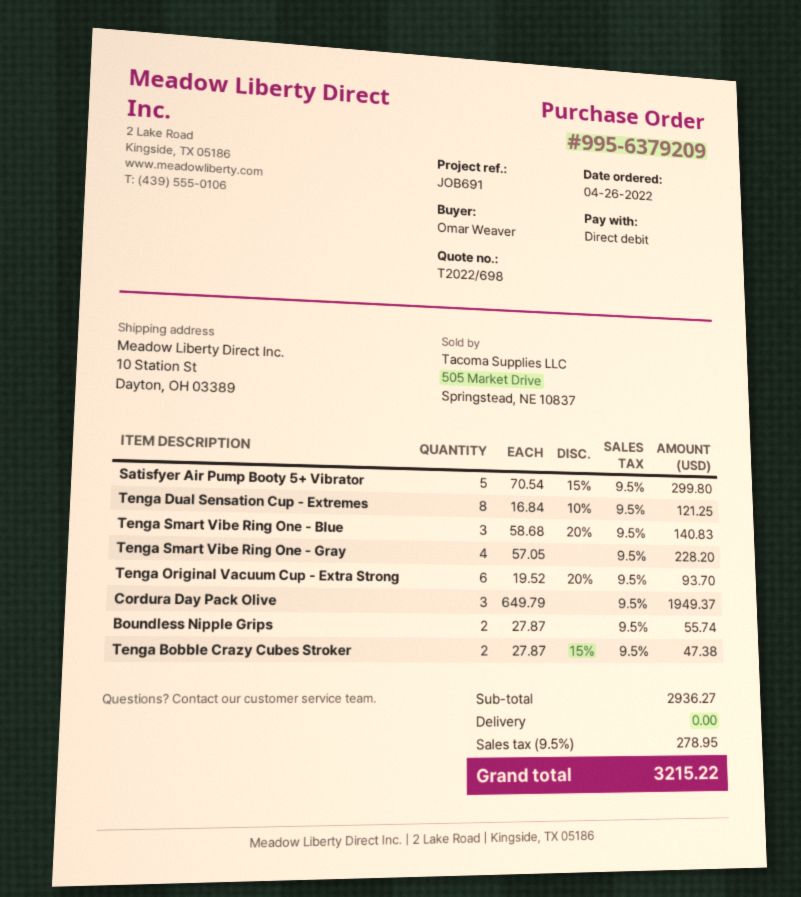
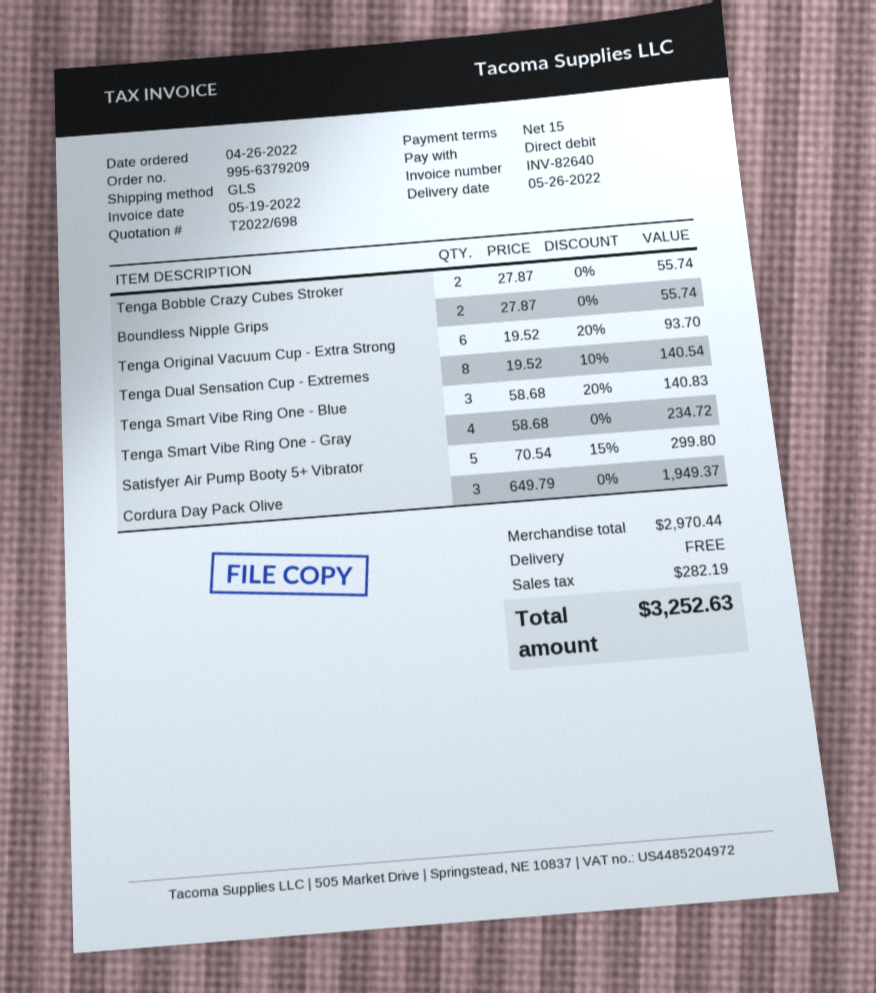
Tenga Dual Sensation Cup - Extremes: 8 x 16.84 - 10% = 121.25 -> 8 x 19.52 - 10% = 140.54
Tenga Smart Vibe Ring One - Gray: 4 x 57.05 = 228.20 -> 4 x 58.68 = 234.72
Tenga Bobble Crazy Cubes Stroker: 2 x 27.87 - 15% = 47.38 -> 2 x 27.87 = 55.74
subtotal: 2936.27 -> 2970.44
tax: 278.95 -> 282.19
total: 3215.22 -> 3252.63

